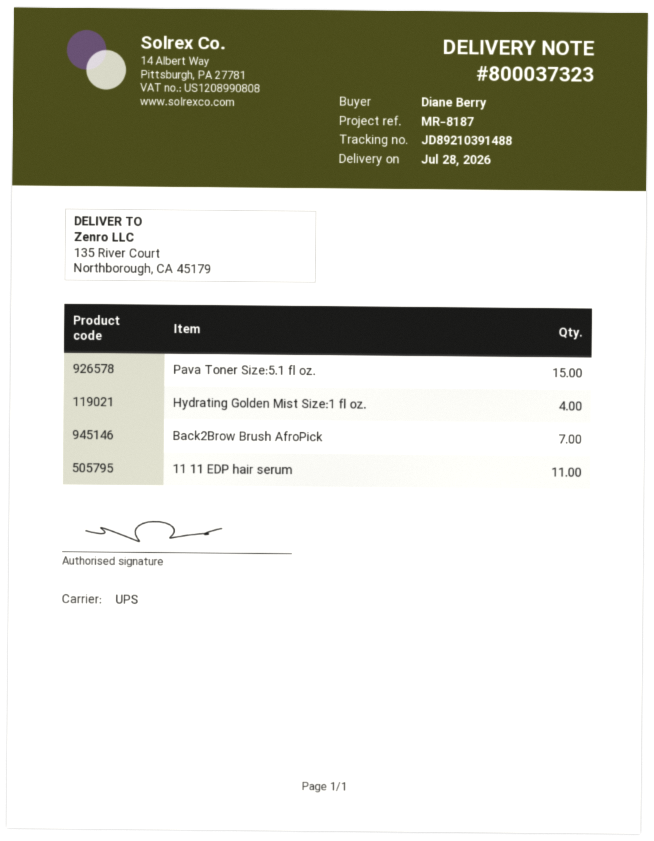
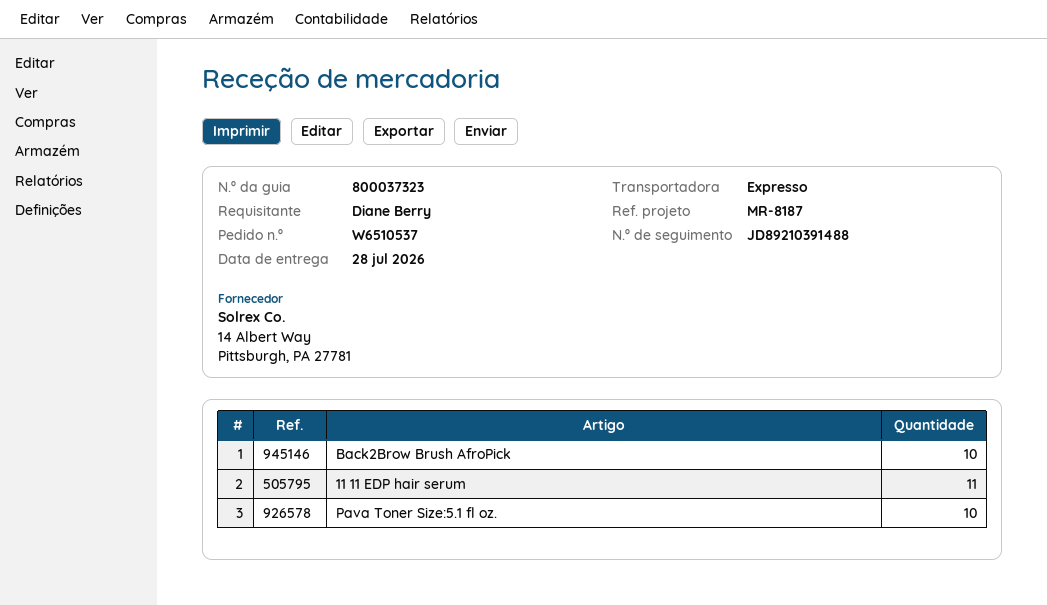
shipping method: UPS -> express
Pava Toner Size:5.1 fl oz.: 15 -> 10
Hydrating Golden Mist Size:1 fl oz.: 4 -> none
Back2Brow Brush AfroPick: 7 -> 10

